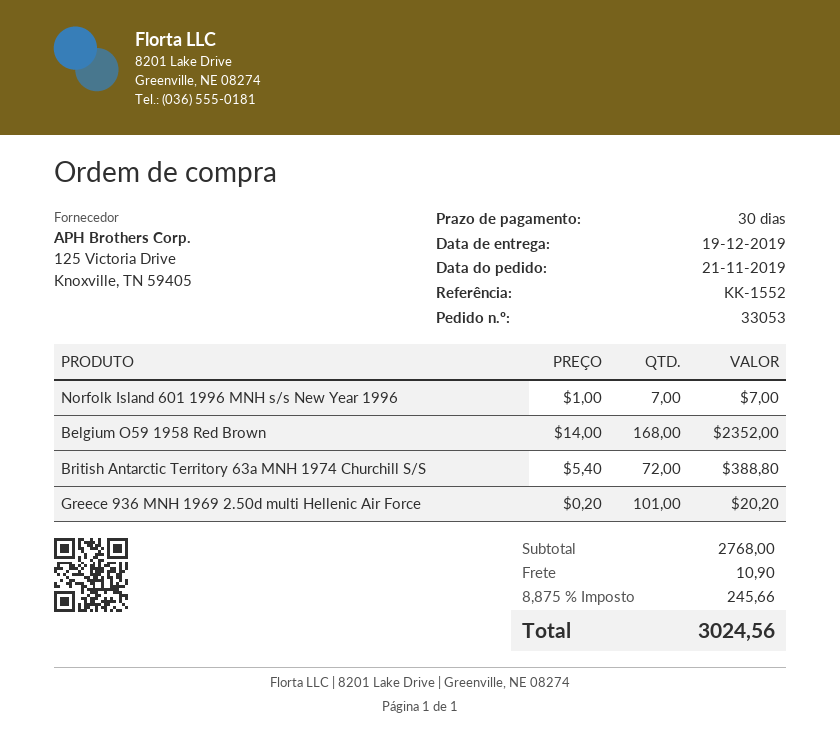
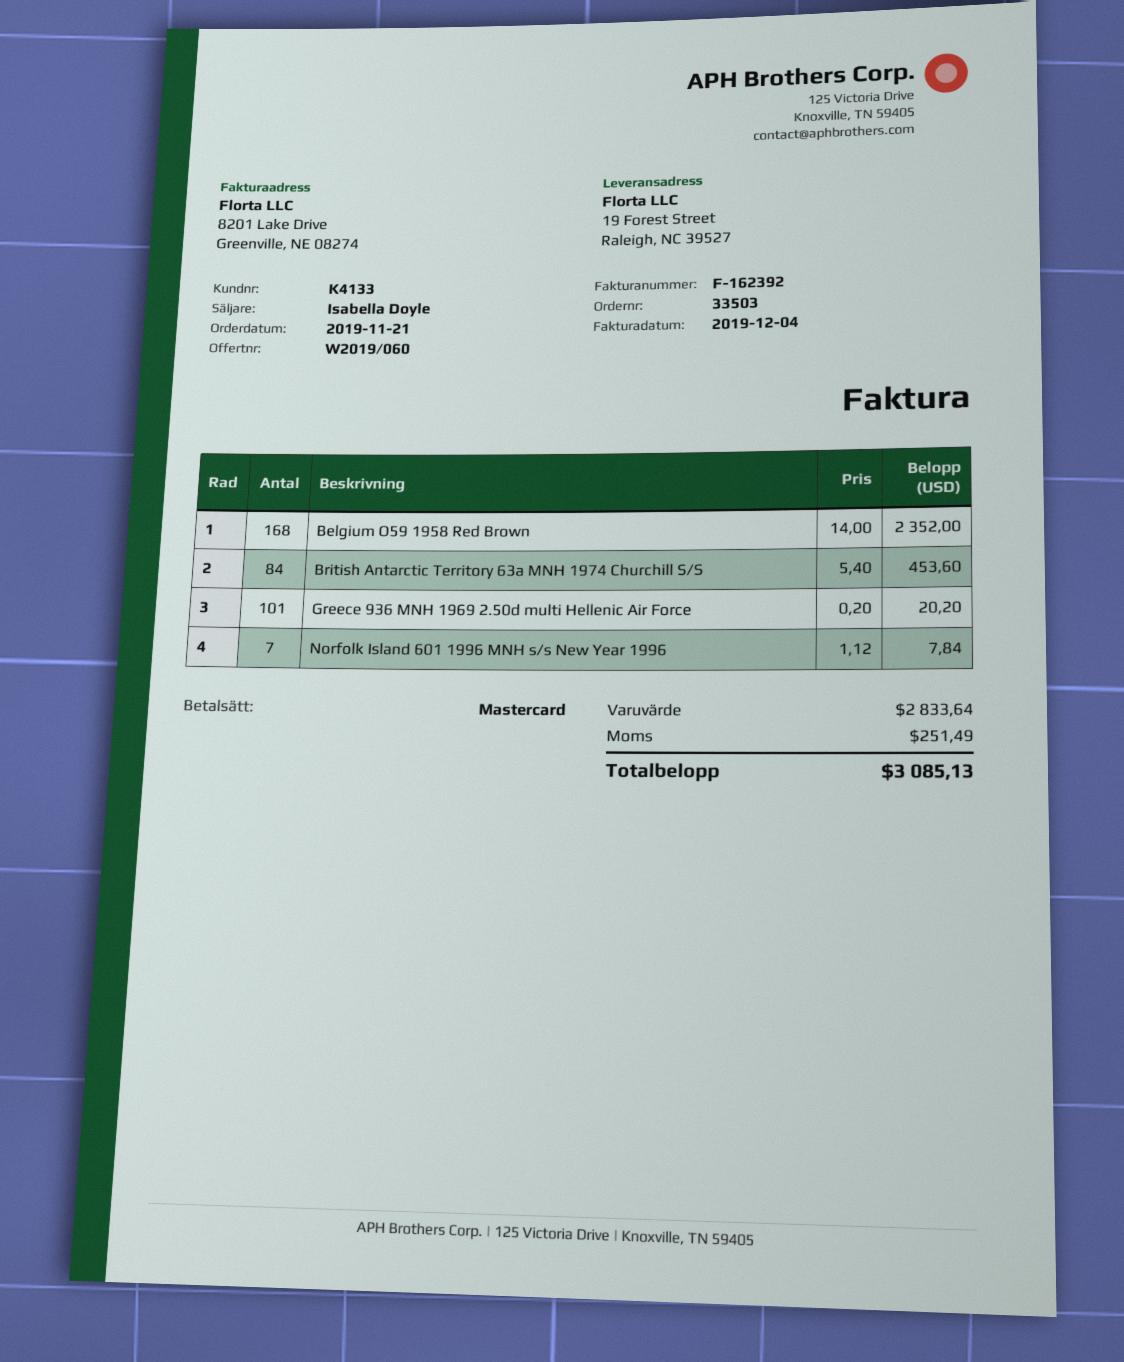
order number: 33053 -> 33503
Norfolk Island 601 1996 MNH s/s New Year 1996: 7 x 1.00 = 7.00 -> 7 x 1.12 = 7.84
British Antarctic Territory 63a MNH 1974 Churchill S/S: 72 x 5.40 = 388.80 -> 84 x 5.40 = 453.60
subtotal: 2768.00 -> 2833.64
shipping: 10.90 -> none
tax: 245.66 -> 251.49
total: 3024.56 -> 3085.13

